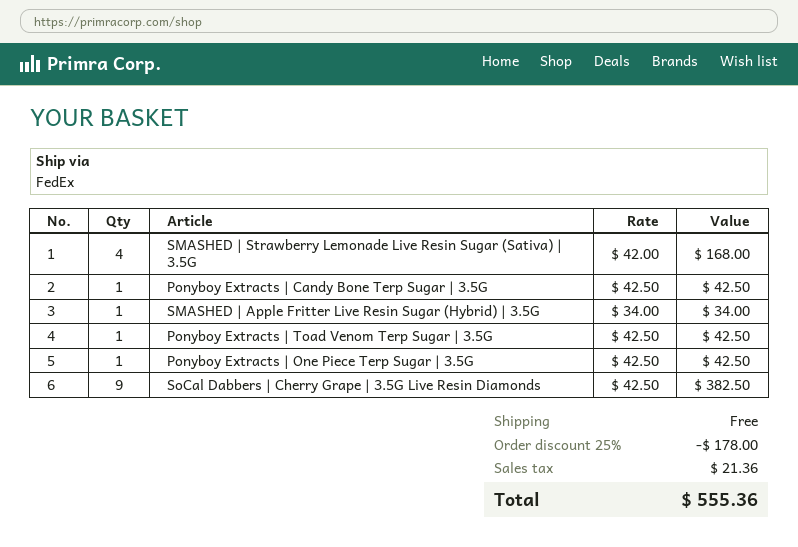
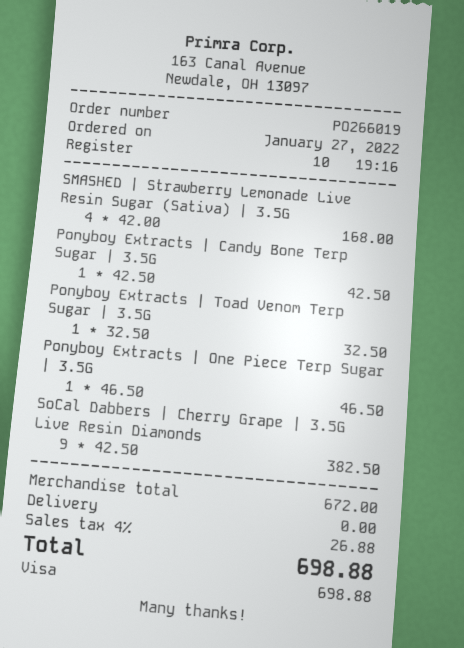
SMASHED | Apple Fritter Live Resin Sugar (Hybrid) | 3.5G: 1 x 34.00 = 34.00 -> none
Ponyboy Extracts | Toad Venom Terp Sugar | 3.5G: 1 x 42.50 = 42.50 -> 1 x 32.50 = 32.50
Ponyboy Extracts | One Piece Terp Sugar | 3.5G: 1 x 42.50 = 42.50 -> 1 x 46.50 = 46.50
discount: 25% = 178.00 -> none
tax: 21.36 -> 26.88
total: 555.36 -> 698.88

